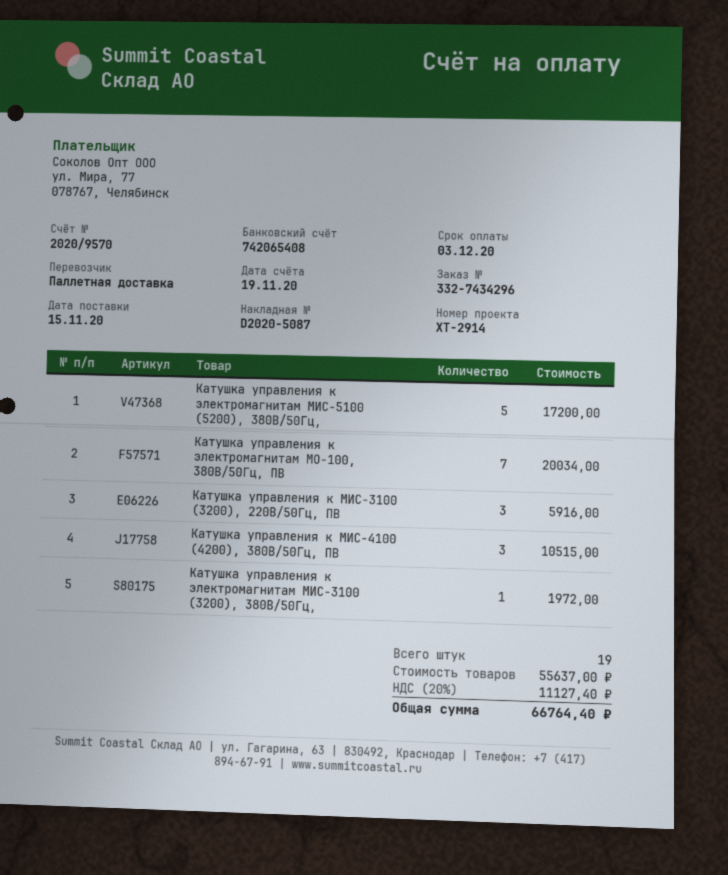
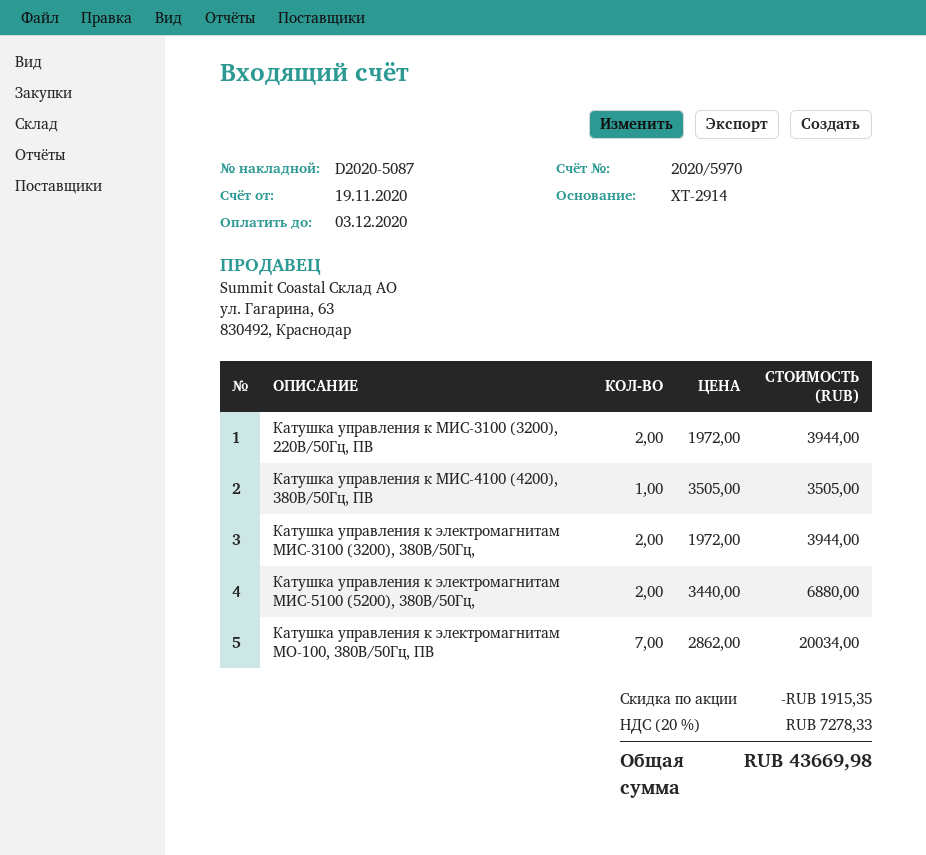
invoice number: 2020/9570 -> 2020/5970
Катушка управления к электромагнитам МИС-5100 (5200), 380В/50Гц,: 5 for 17200.00 -> 2 for 6880.00
Катушка управления к МИС-3100 (3200), 220В/50Гц, ПВ: 3 for 5916.00 -> 2 for 3944.00
Катушка управления к МИС-4100 (4200), 380В/50Гц, ПВ: 3 for 10515.00 -> 1 for 3505.00
Катушка управления к электромагнитам МИС-3100 (3200), 380В/50Гц,: 1 for 1972.00 -> 2 for 3944.00
discount: none -> 1915.35
tax: 20% = 11127.40 -> 20% = 7278.33
total: 66764.40 -> 43669.98

